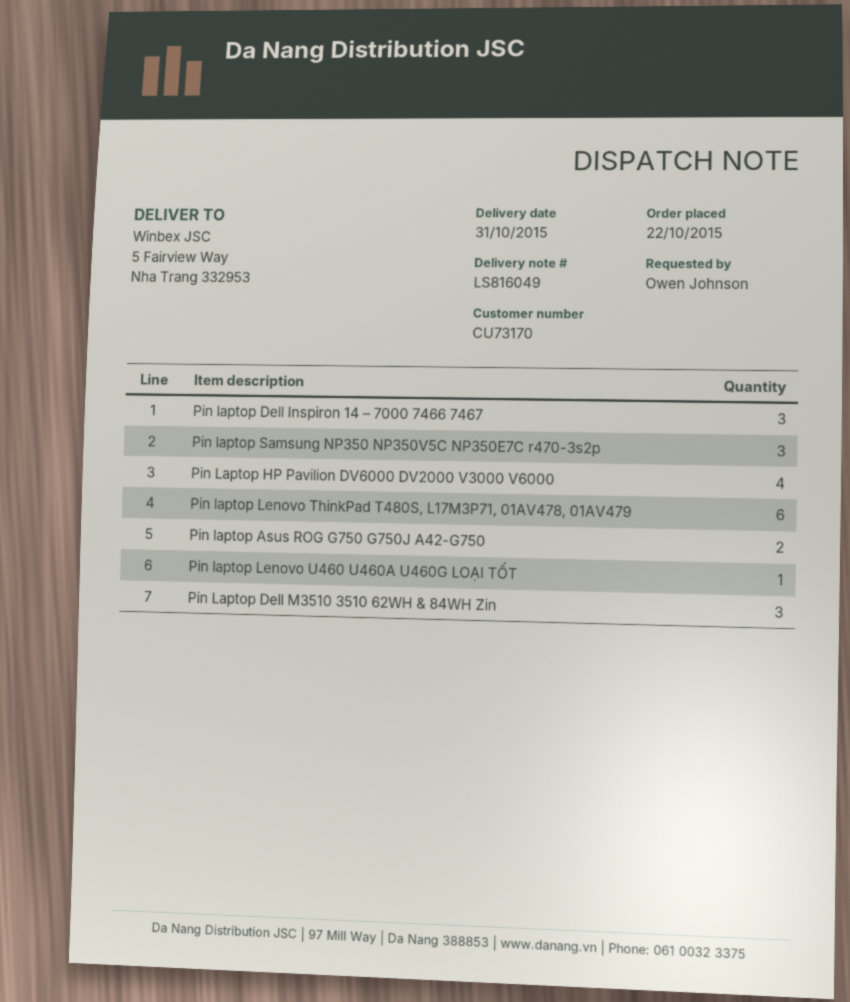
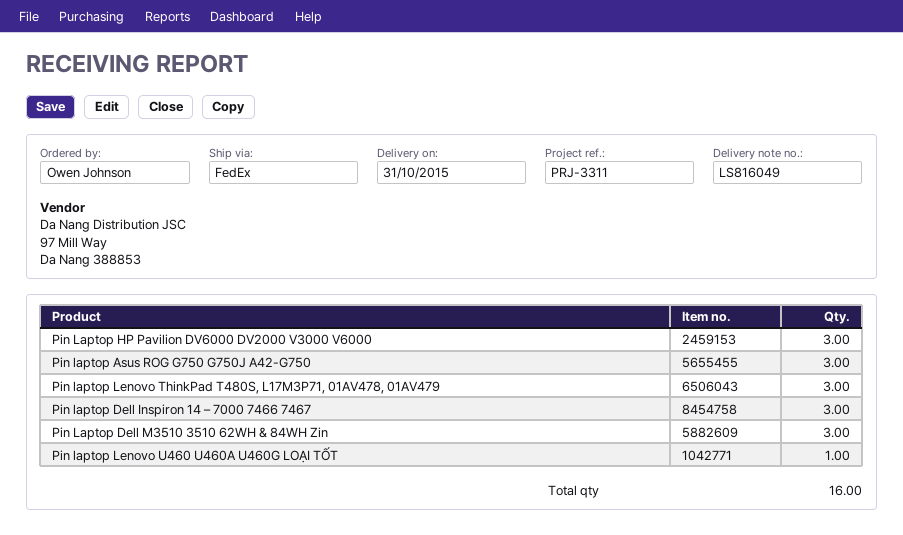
Pin laptop Samsung NP350 NP350V5C NP350E7C r470-3s2p: 3 -> none
Pin Laptop HP Pavilion DV6000 DV2000 V3000 V6000: 4 -> 3
Pin laptop Lenovo ThinkPad T480S, L17M3P71, 01AV478, 01AV479: 6 -> 3
Pin laptop Asus ROG G750 G750J A42-G750: 2 -> 3

